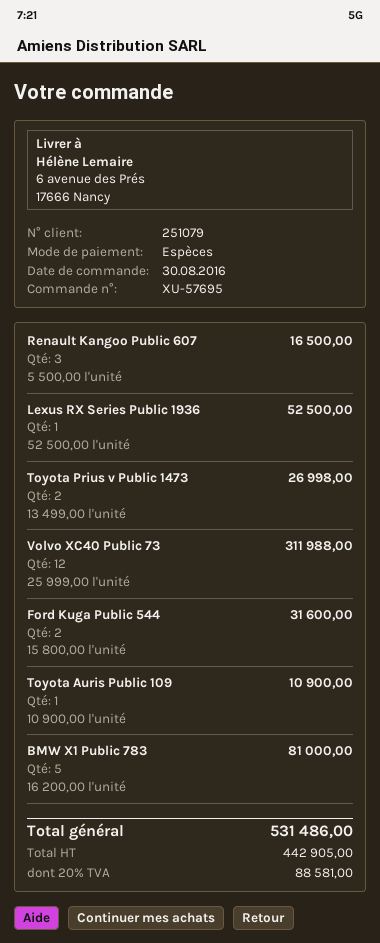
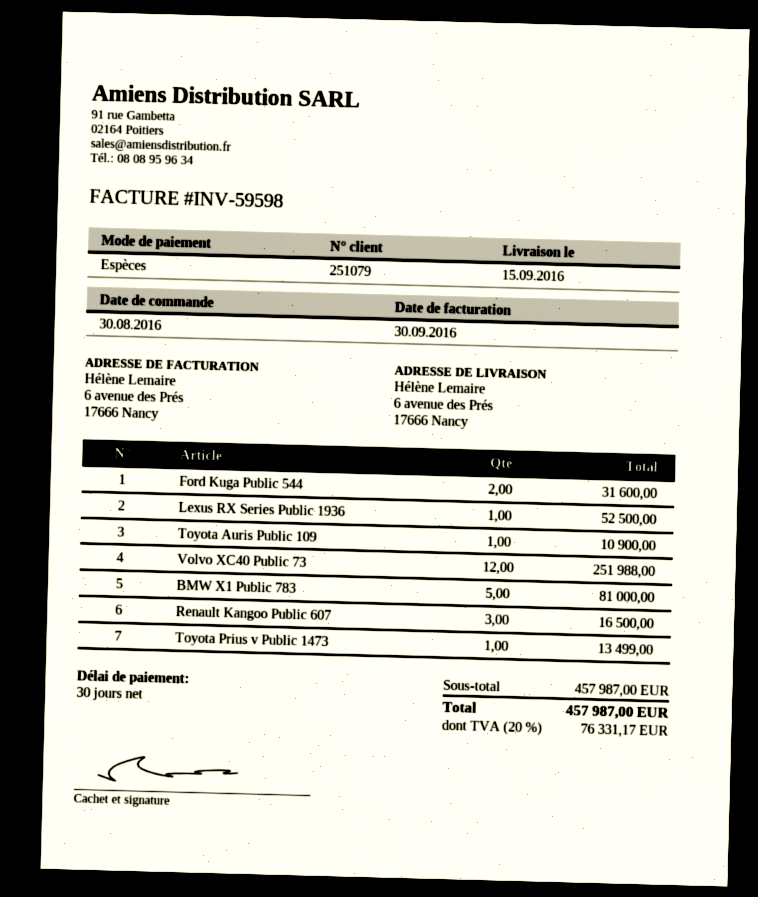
Toyota Prius v Public 1473: 2 for 26998.00 -> 1 for 13499.00
Volvo XC40 Public 73: 12 for 311988.00 -> 12 for 251988.00
tax: 20% = 88581.00 -> 20% = 76331.17
total: 531486.00 -> 457987.00

